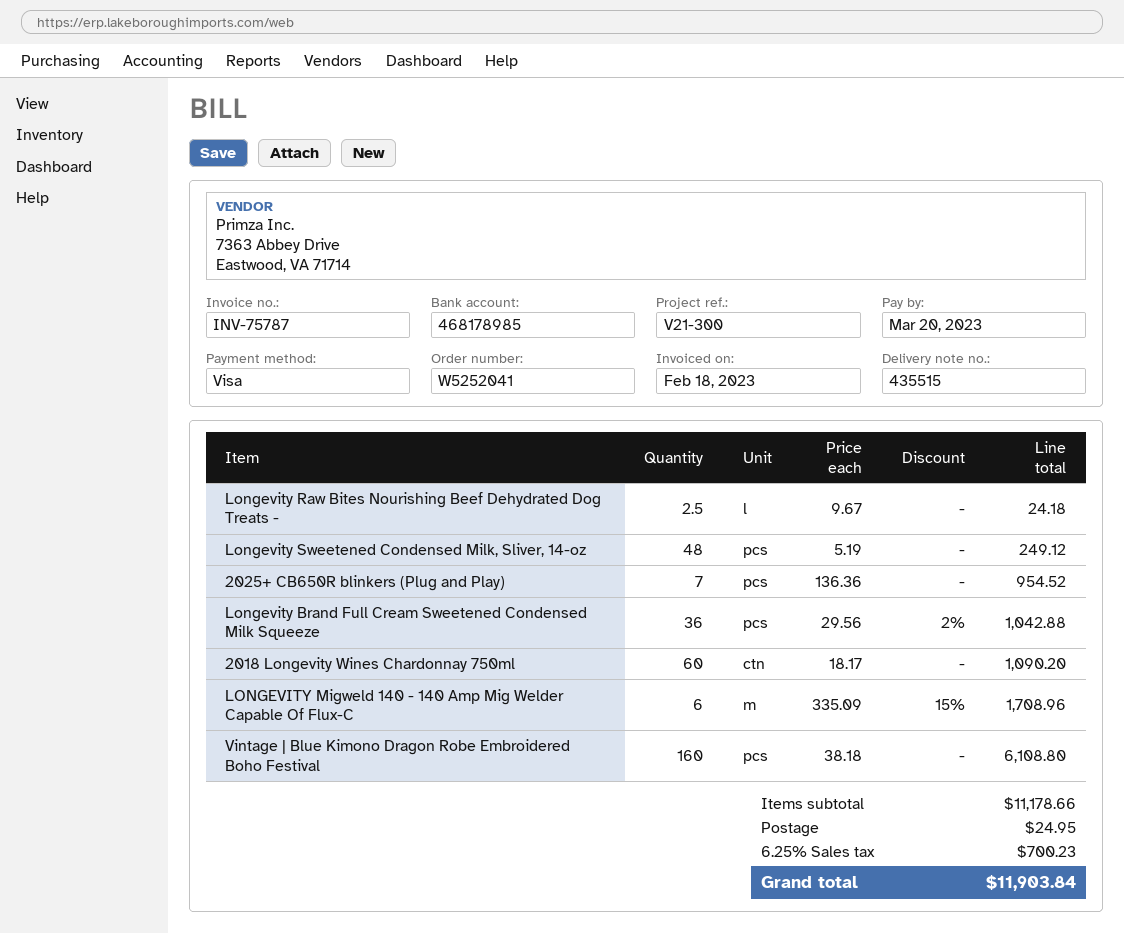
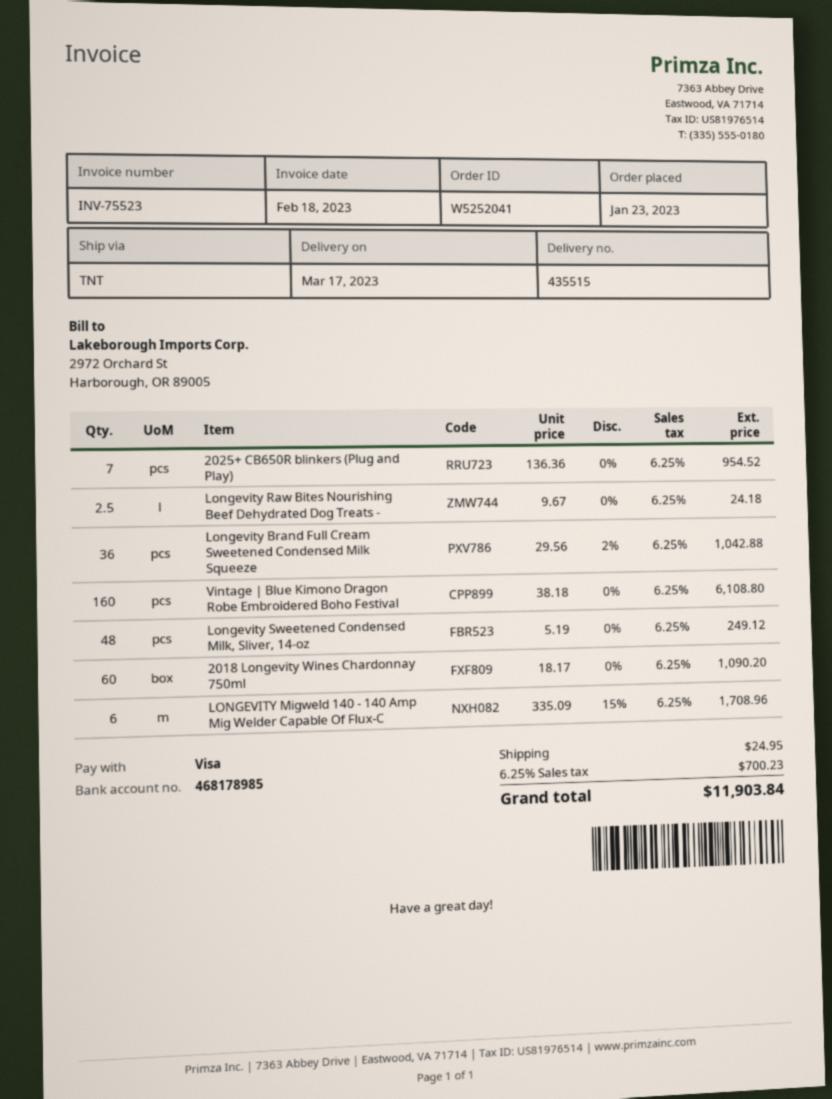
invoice number: INV-75787 -> INV-75523

